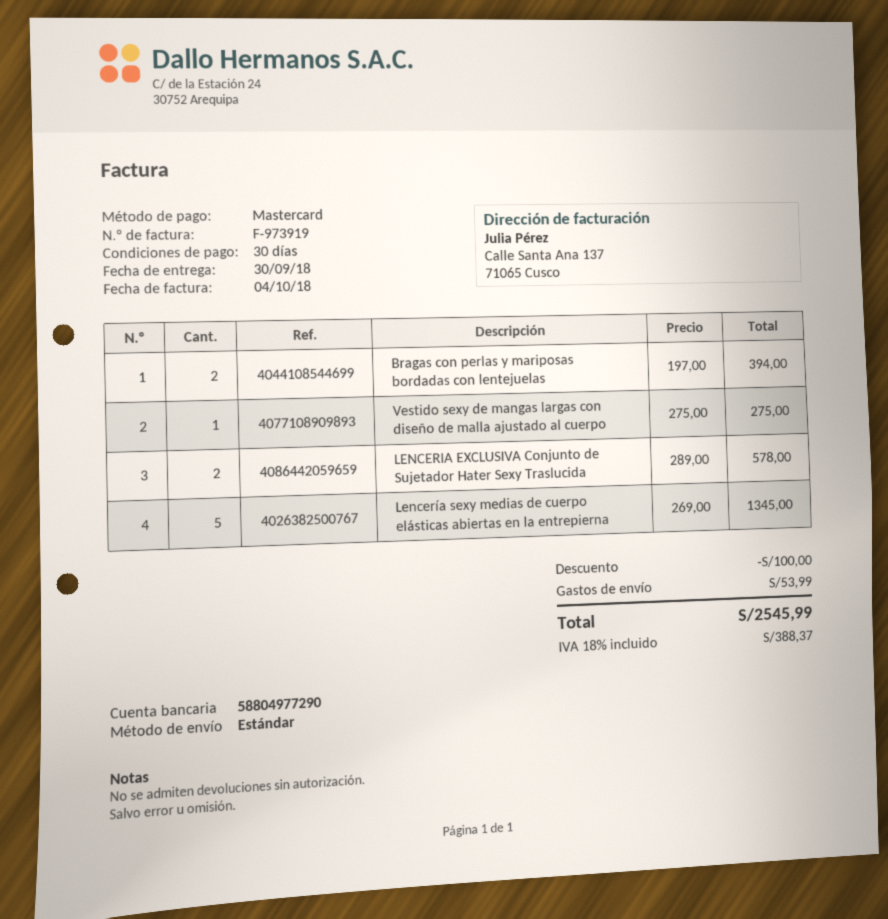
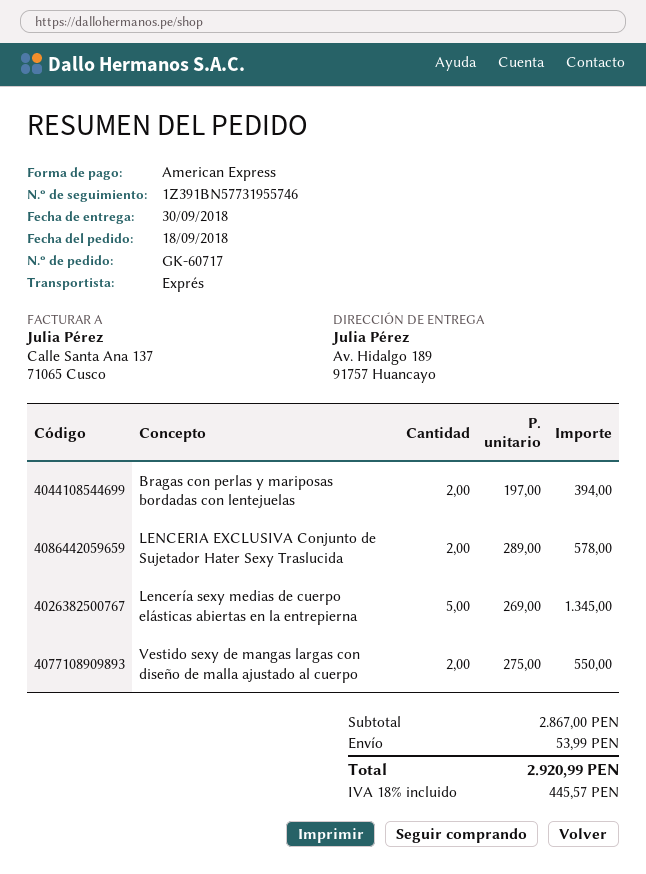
payment method: Mastercard -> American Express
shipping method: standard -> express
Vestido sexy de mangas largas con diseño de malla ajustado al cuerpo: 1 x 275.00 = 275.00 -> 2 x 275.00 = 550.00
discount: 100.00 -> none
tax: 18% = 388.37 -> 18% = 445.57
total: 2545.99 -> 2920.99

